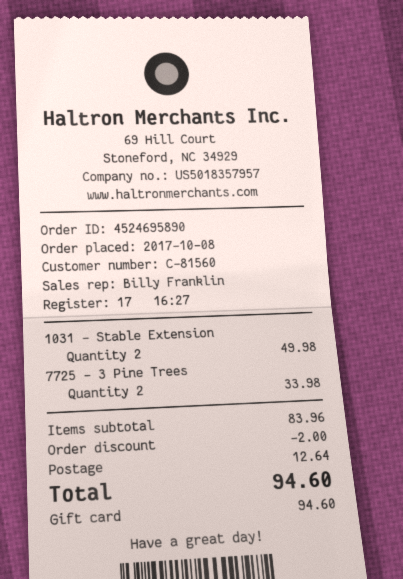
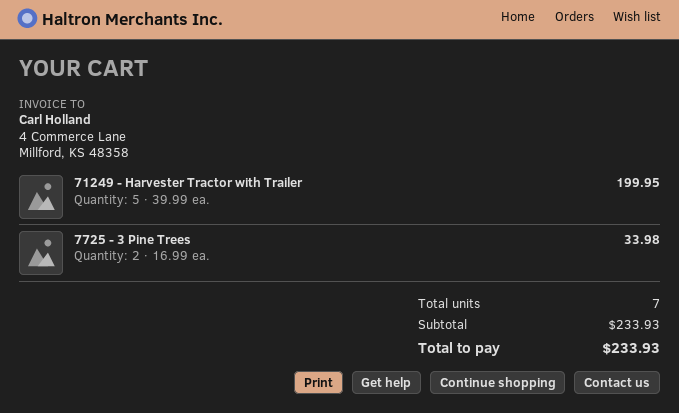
1031 - Stable Extension: 2 for 49.98 -> none
71249 - Harvester Tractor with Trailer: none -> 5 for 199.95
subtotal: 83.96 -> 233.93
discount: 2.00 -> none
shipping: 12.64 -> none
total: 94.60 -> 233.93

